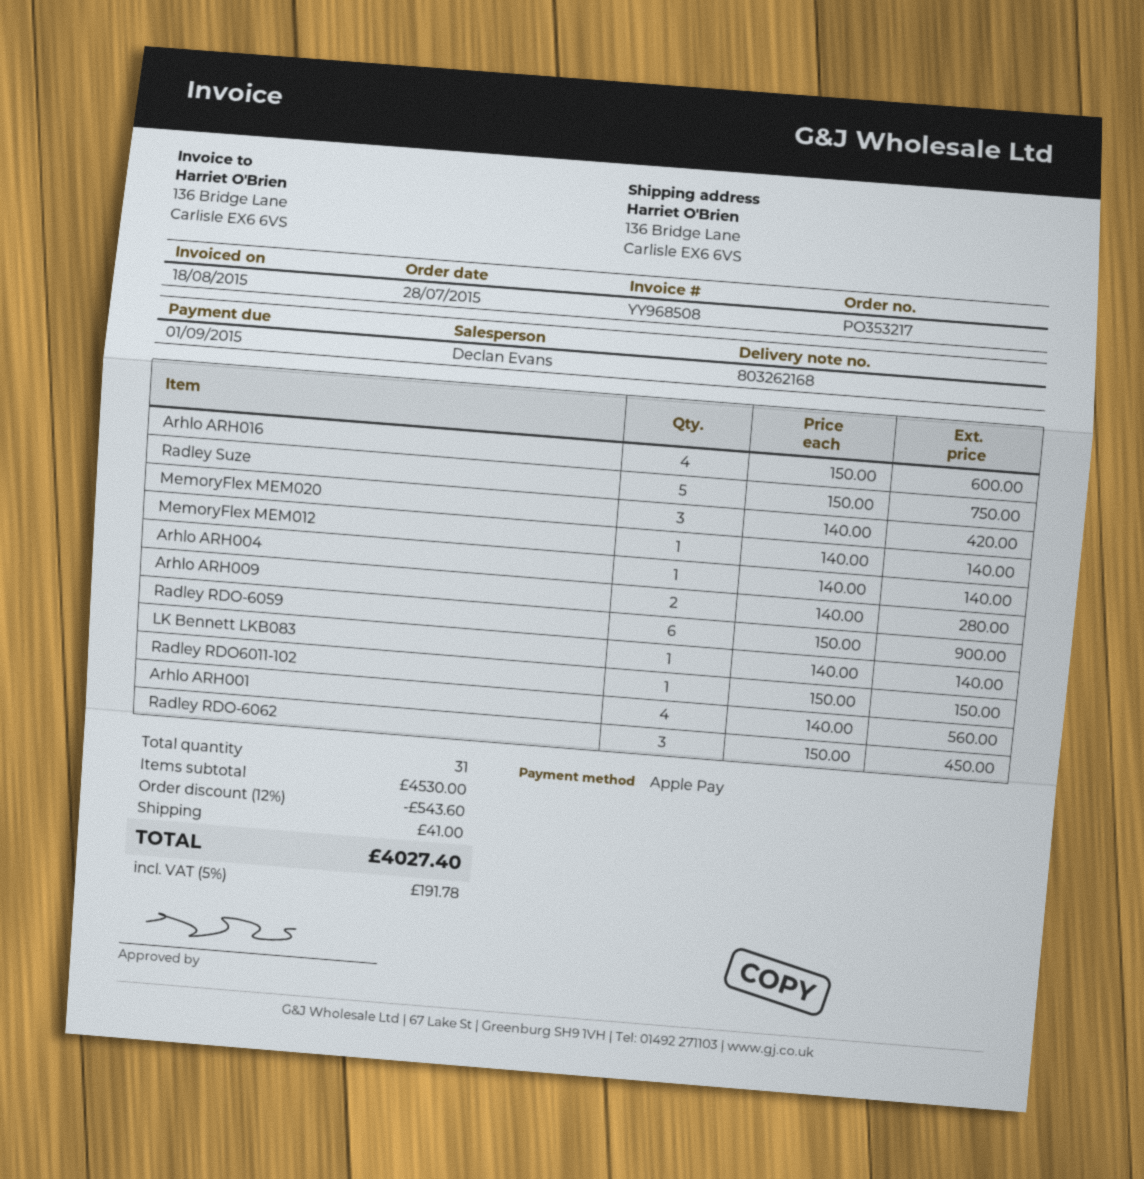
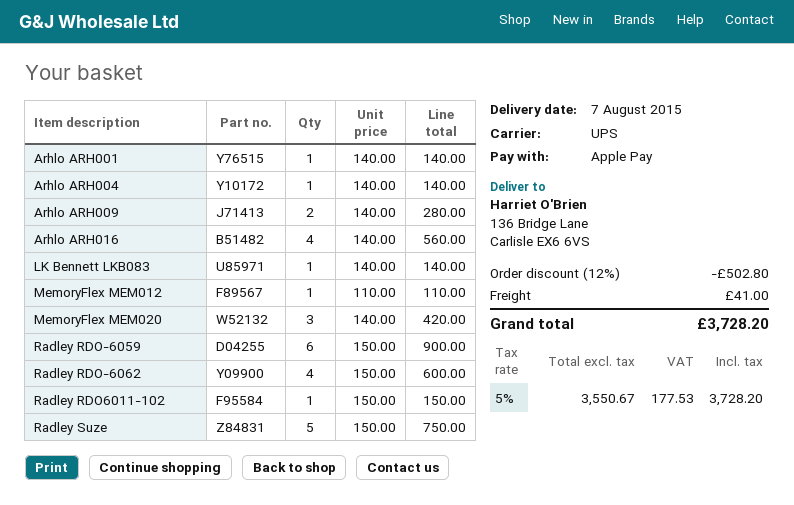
Arhlo ARH016: 4 x 150.00 = 600.00 -> 4 x 140.00 = 560.00
MemoryFlex MEM012: 1 x 140.00 = 140.00 -> 1 x 110.00 = 110.00
Arhlo ARH001: 4 x 140.00 = 560.00 -> 1 x 140.00 = 140.00
Radley RDO-6062: 3 x 150.00 = 450.00 -> 4 x 150.00 = 600.00
discount: 12% = 543.60 -> 12% = 502.80
tax: 5% = 191.78 -> 5% = 177.53
total: 4027.40 -> 3728.20

